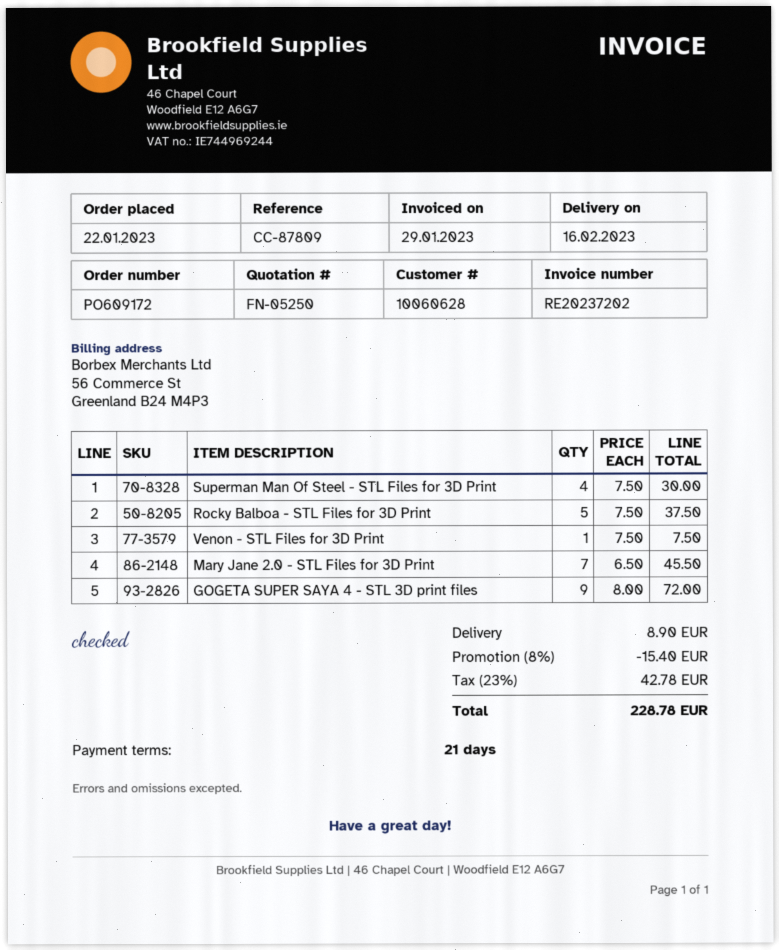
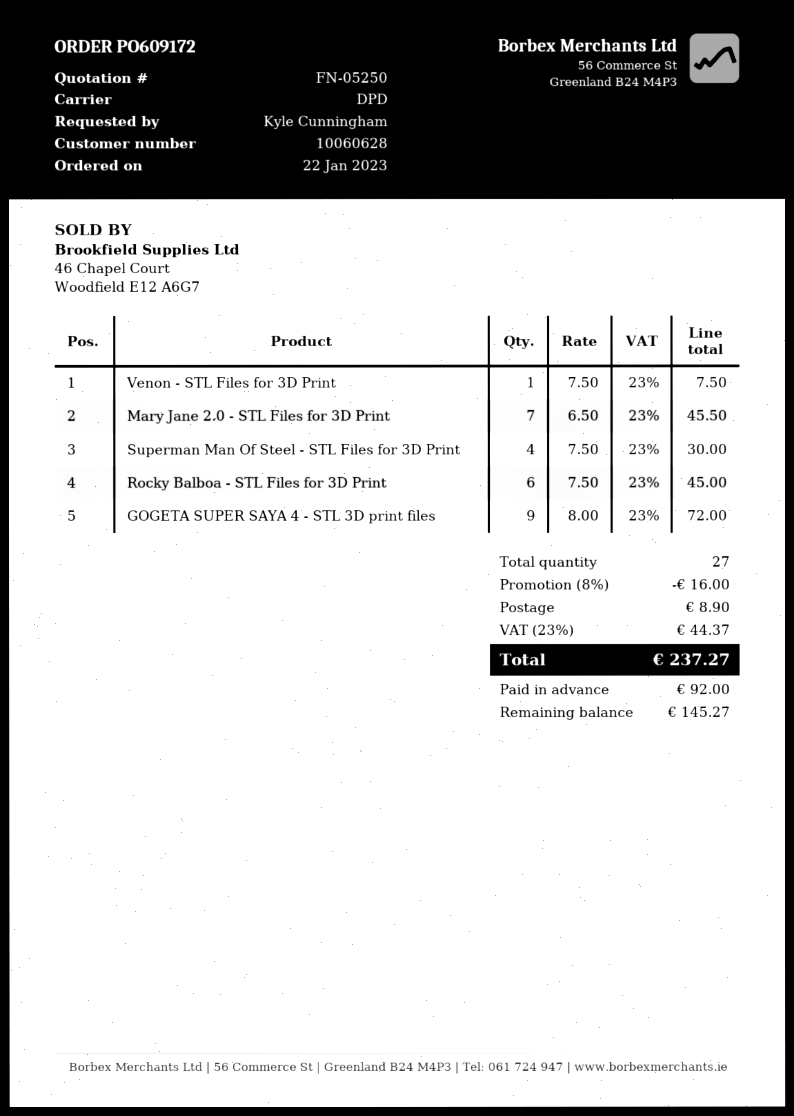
Rocky Balboa - STL Files for 3D Print: 5 x 7.50 = 37.50 -> 6 x 7.50 = 45.00
discount: 8% = 15.40 -> 8% = 16.00
tax: 23% = 42.78 -> 23% = 44.37
total: 228.78 -> 237.27

